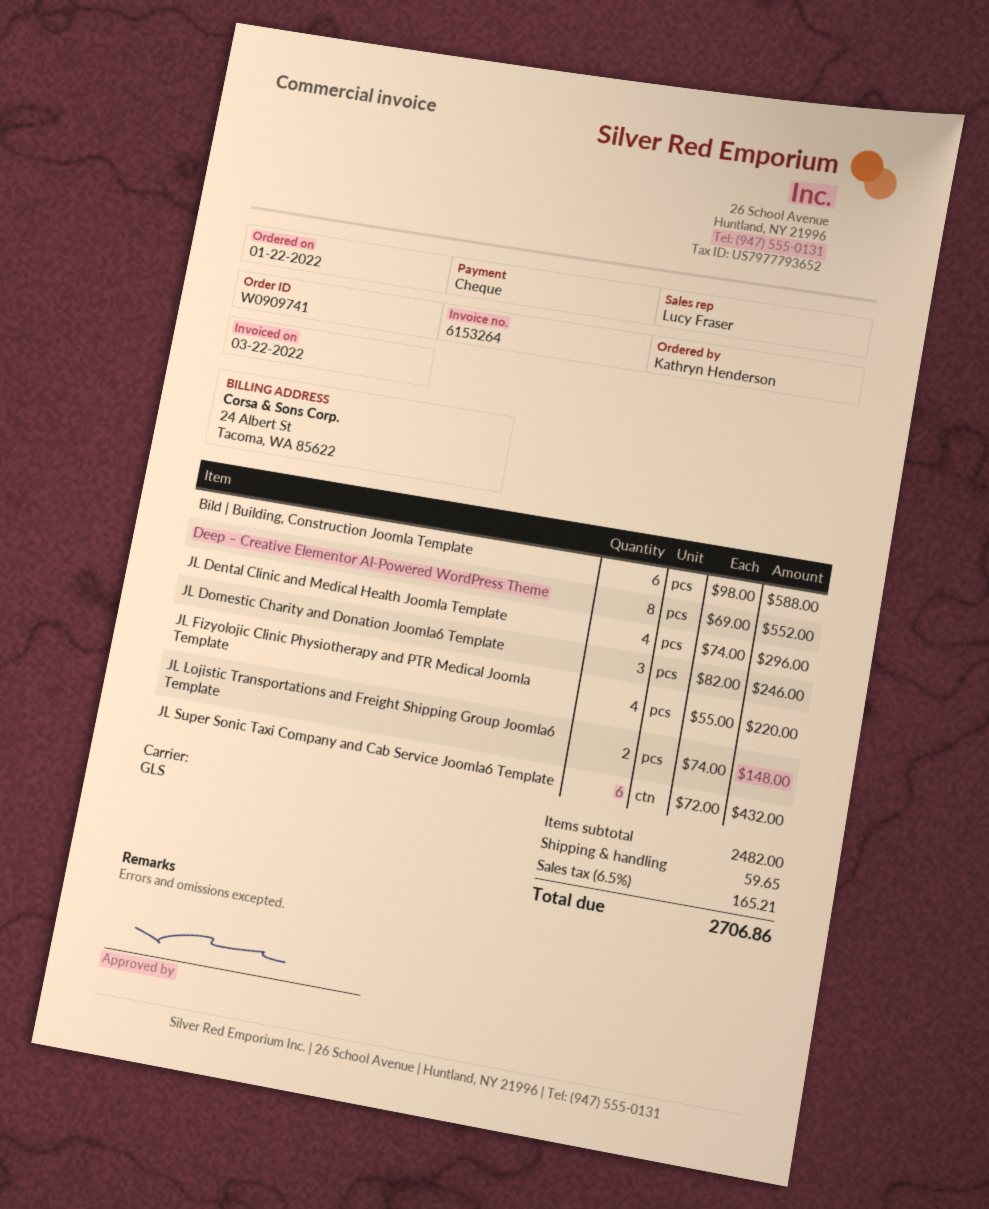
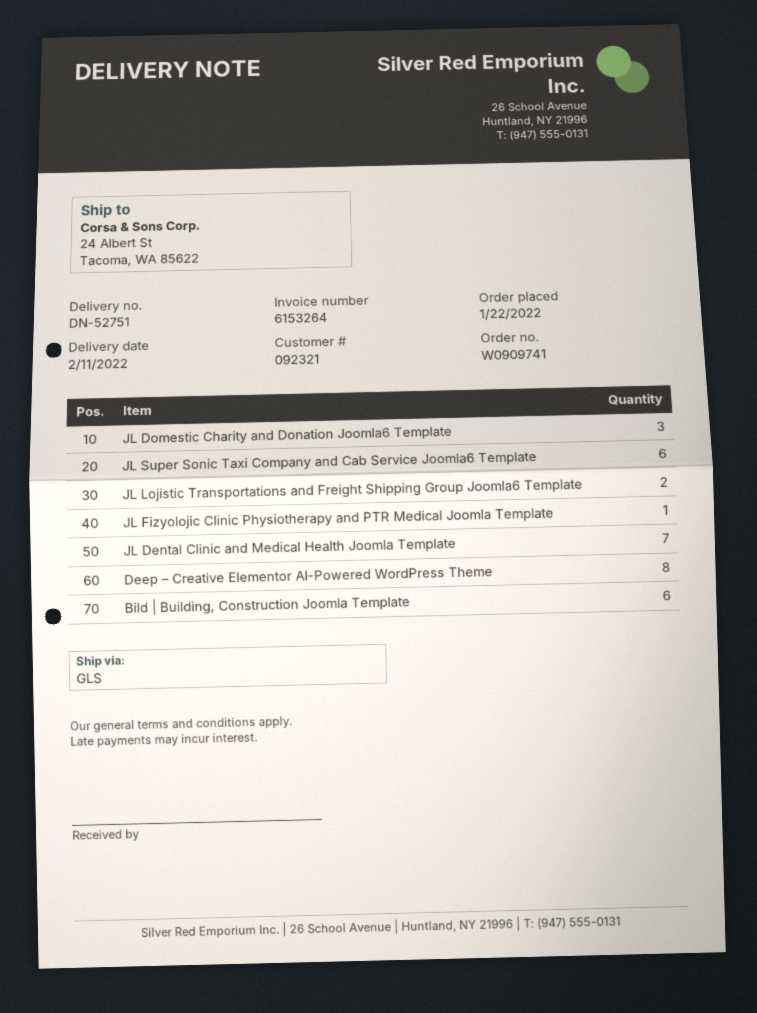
JL Dental Clinic and Medical Health Joomla Template: 4 -> 7
JL Fizyolojic Clinic Physiotherapy and PTR Medical Joomla Template: 4 -> 1

